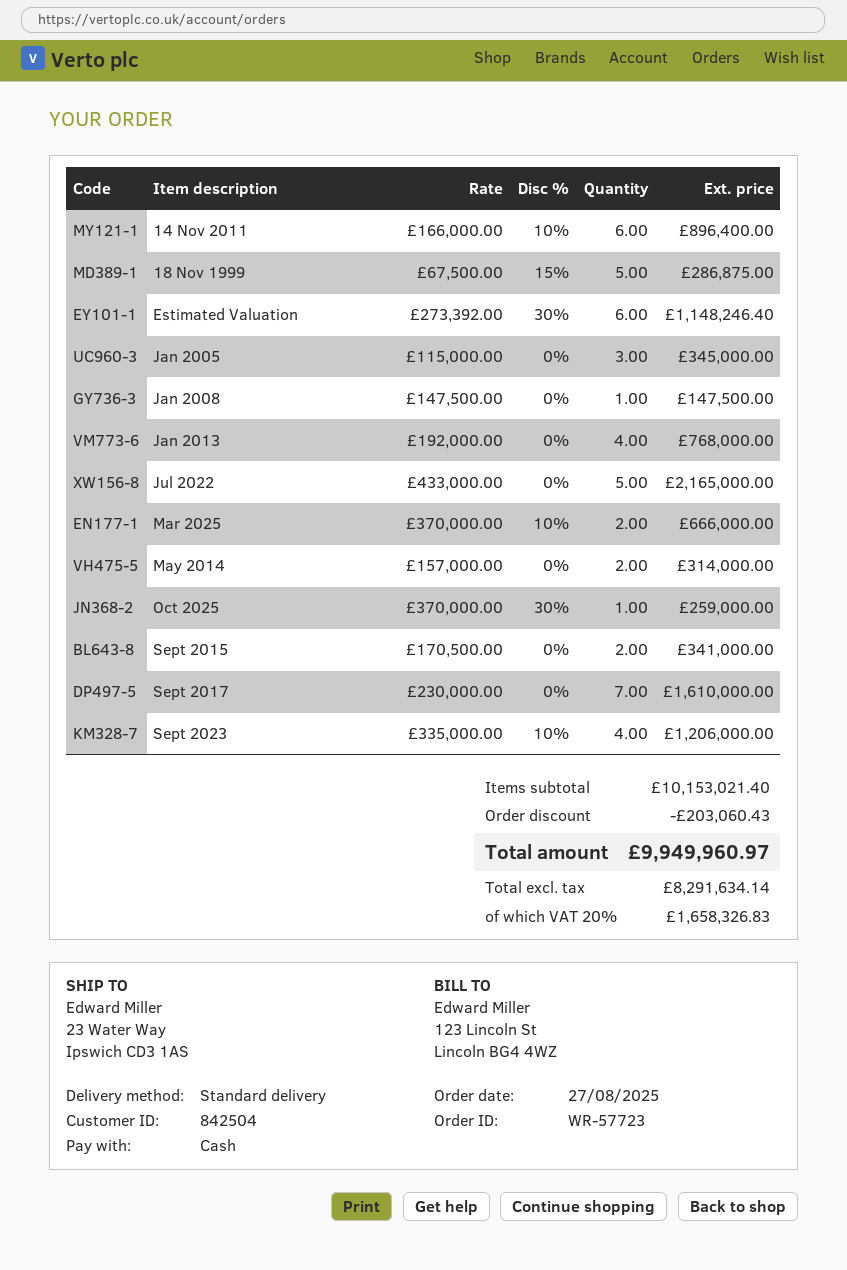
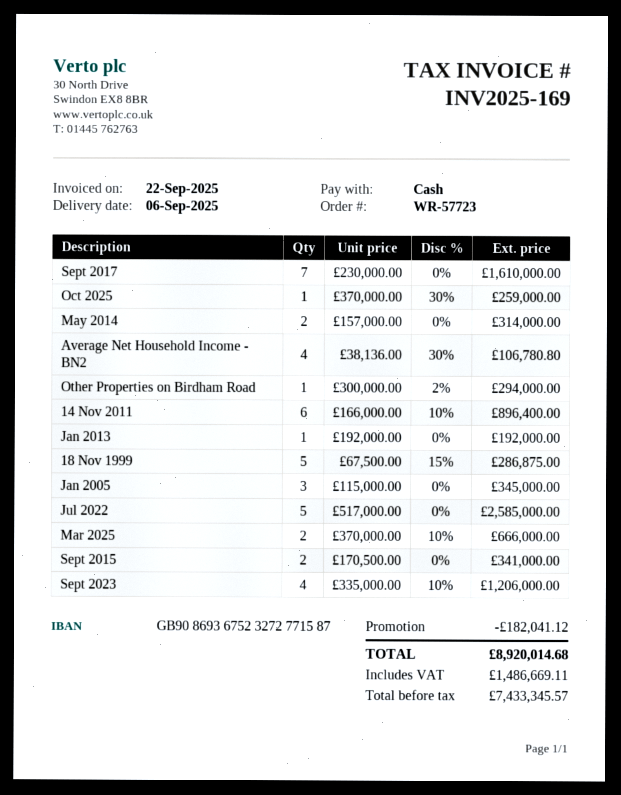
Estimated Valuation: 6 x 273392.00 - 30% = 1148246.40 -> none
Jan 2008: 1 x 147500.00 = 147500.00 -> none
Jan 2013: 4 x 192000.00 = 768000.00 -> 1 x 192000.00 = 192000.00
Jul 2022: 5 x 433000.00 = 2165000.00 -> 5 x 517000.00 = 2585000.00
Average Net Household Income - BN2: none -> 4 x 38136.00 - 30% = 106780.80
Other Properties on Birdham Road: none -> 1 x 300000.00 - 2% = 294000.00
discount: 203060.43 -> 182041.12
net: 8291634.14 -> 7433345.57
tax: 1658326.83 -> 1486669.11
total: 9949960.97 -> 8920014.68

